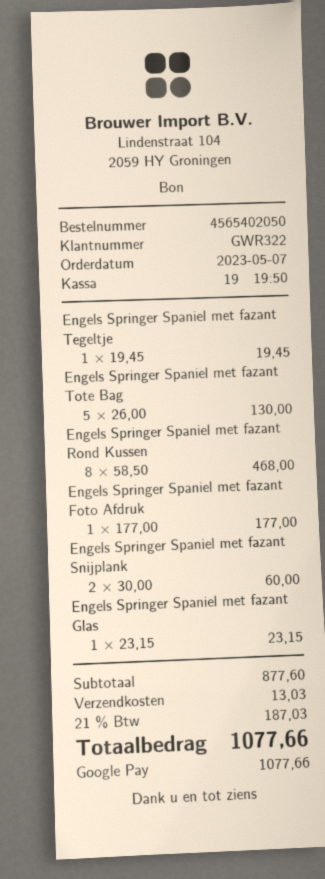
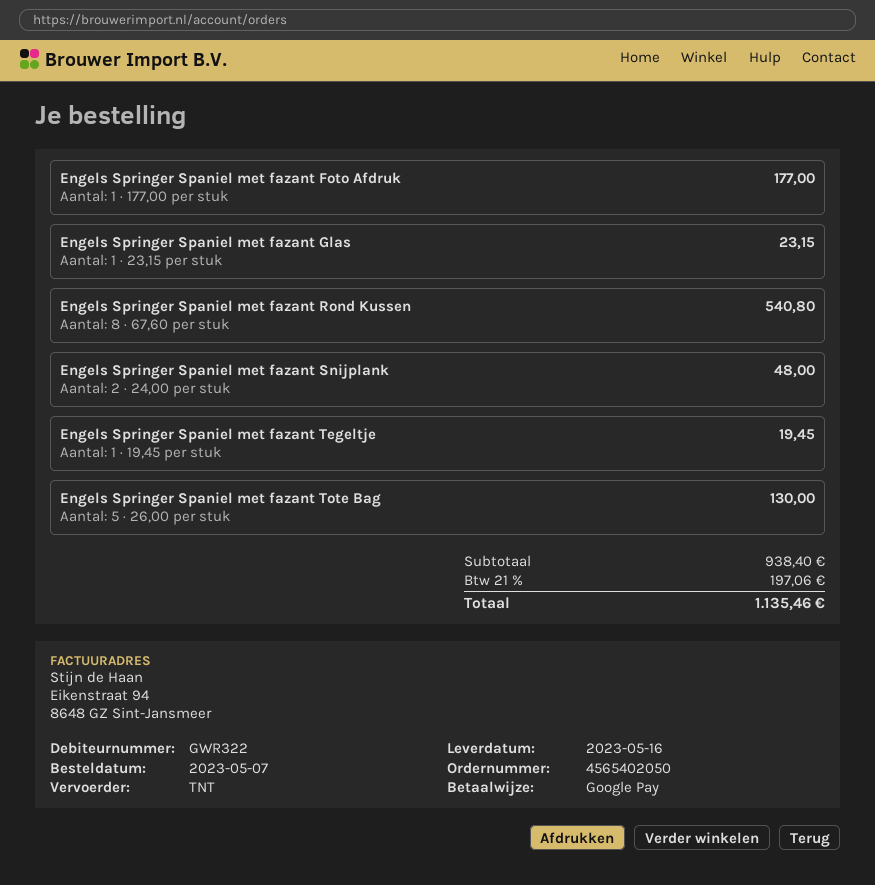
Engels Springer Spaniel met fazant Rond Kussen: 8 x 58.50 = 468.00 -> 8 x 67.60 = 540.80
Engels Springer Spaniel met fazant Snijplank: 2 x 30.00 = 60.00 -> 2 x 24.00 = 48.00
subtotal: 877.60 -> 938.40
shipping: 13.03 -> none
tax: 21% = 187.03 -> 21% = 197.06
total: 1077.66 -> 1135.46

